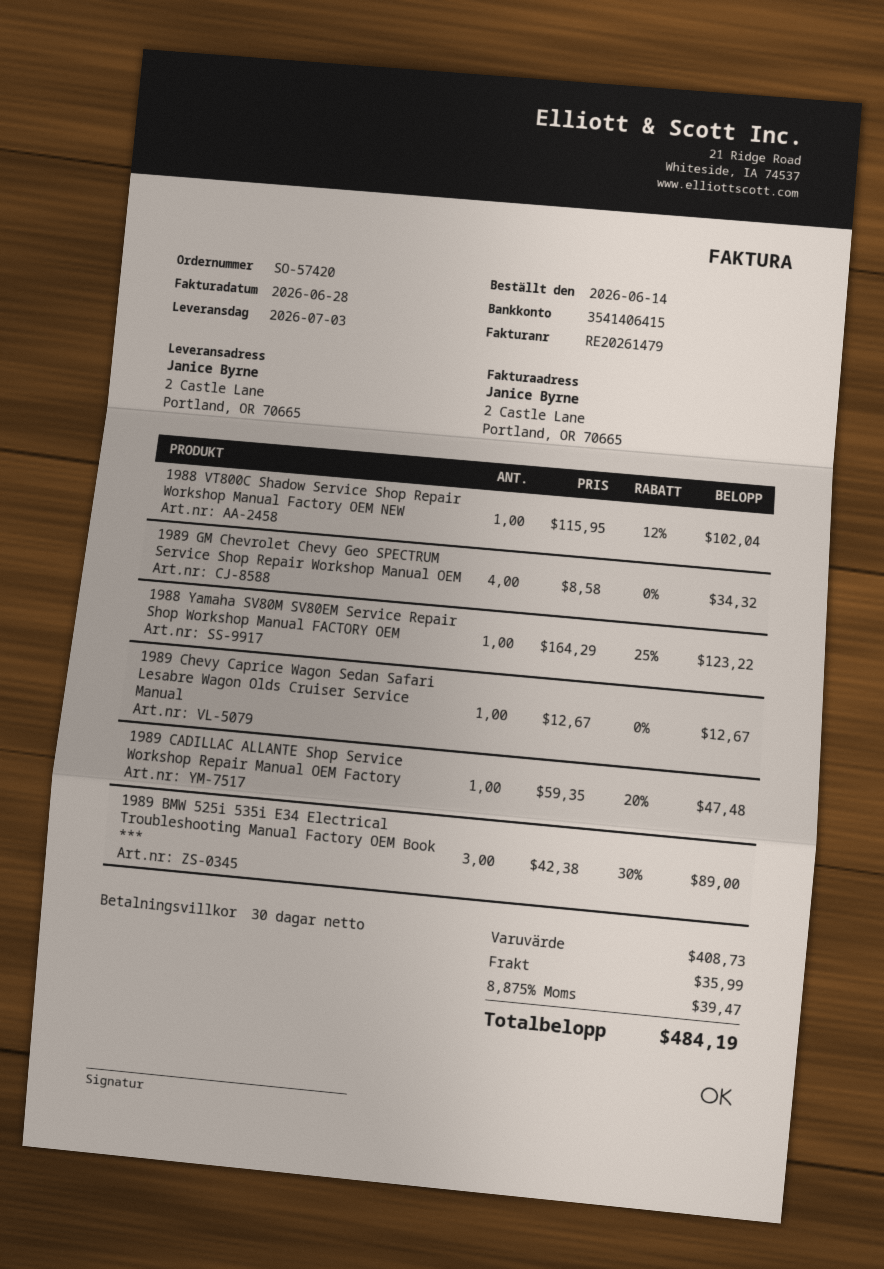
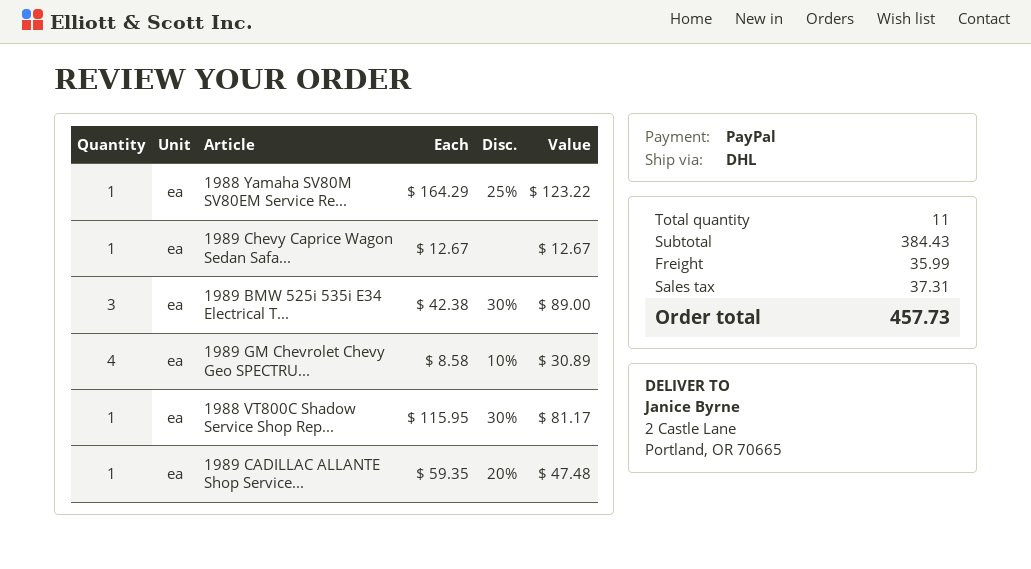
1988 VT800C Shadow Service Shop Repair Workshop Manual Factory OEM NEW: 1 x 115.95 - 12% = 102.04 -> 1 x 115.95 - 30% = 81.17
1989 GM Chevrolet Chevy Geo SPECTRUM Service Shop Repair Workshop Manual OEM: 4 x 8.58 = 34.32 -> 4 x 8.58 - 10% = 30.89
subtotal: 408.73 -> 384.43
tax: 39.47 -> 37.31
total: 484.19 -> 457.73

